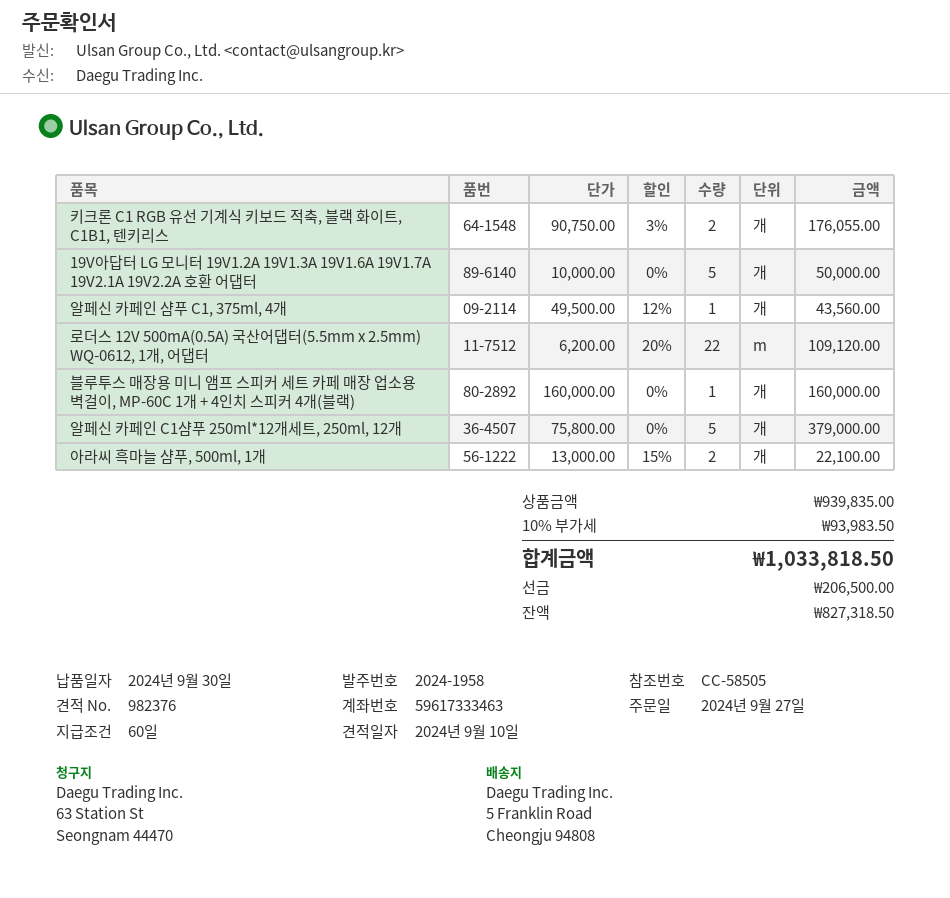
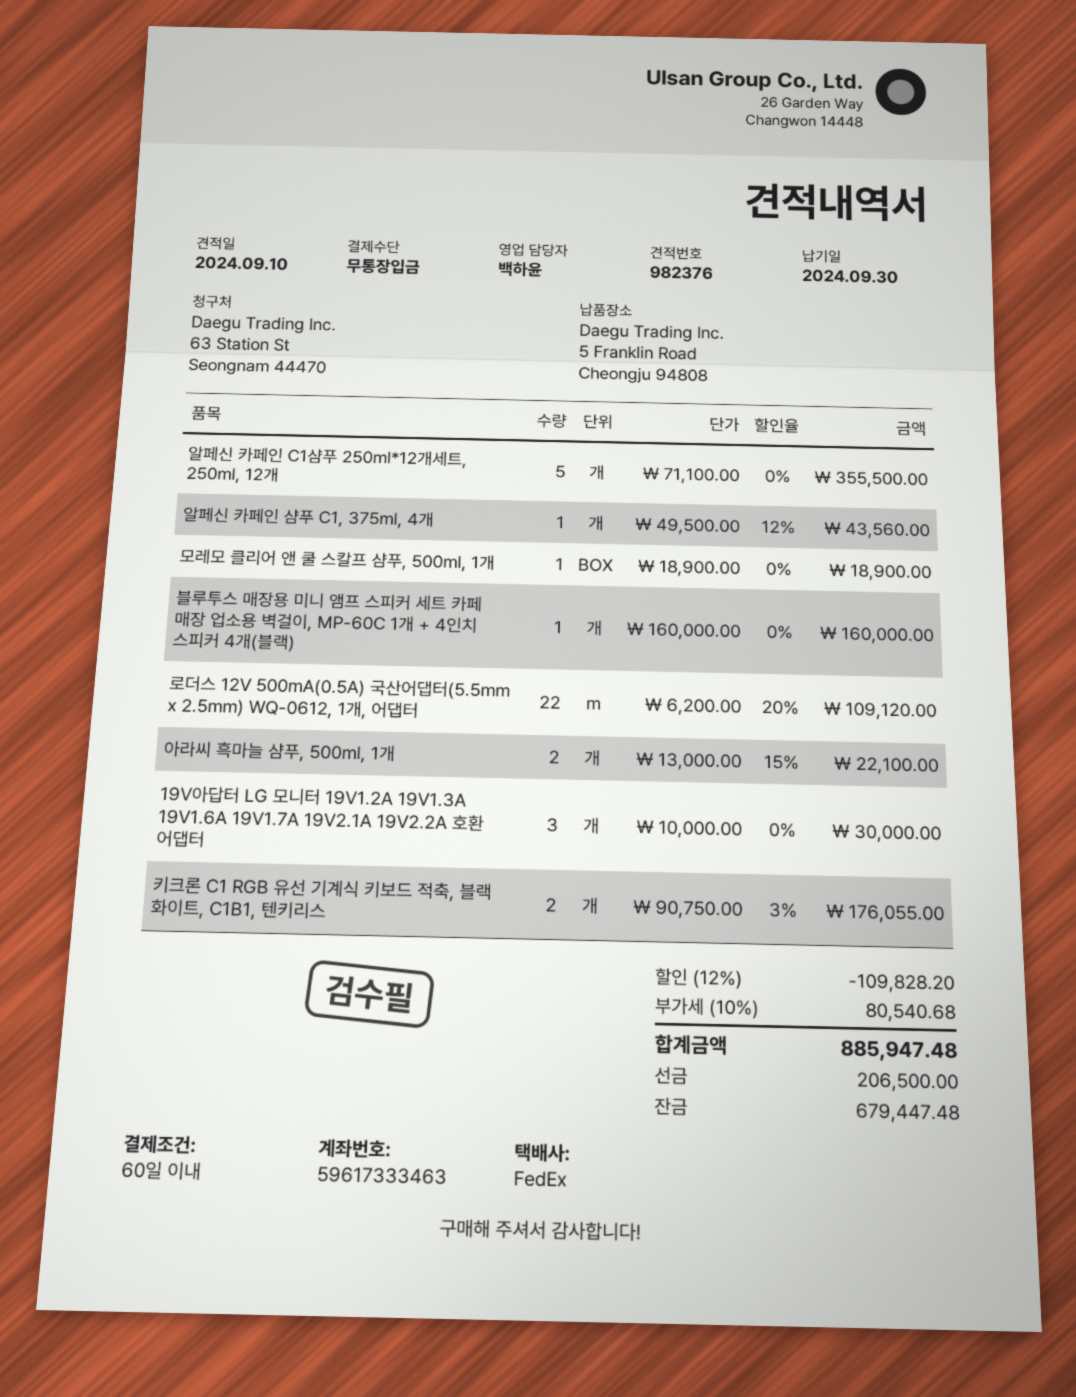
19V아답터 LG 모니터 19V1.2A 19V1.3A 19V1.6A 19V1.7A 19V2.1A 19V2.2A 호환 어댑터: 5 x 10000.00 = 50000.00 -> 3 x 10000.00 = 30000.00
알페신 카페인 C1샴푸 250ml*12개세트, 250ml, 12개: 5 x 75800.00 = 379000.00 -> 5 x 71100.00 = 355500.00
모레모 클리어 앤 쿨 스칼프 샴푸, 500ml, 1개: none -> 1 x 18900.00 = 18900.00
discount: none -> 12% = 109828.20
tax: 10% = 93983.50 -> 10% = 80540.68
total: 1033818.50 -> 885947.48
balance: 827318.50 -> 679447.48

